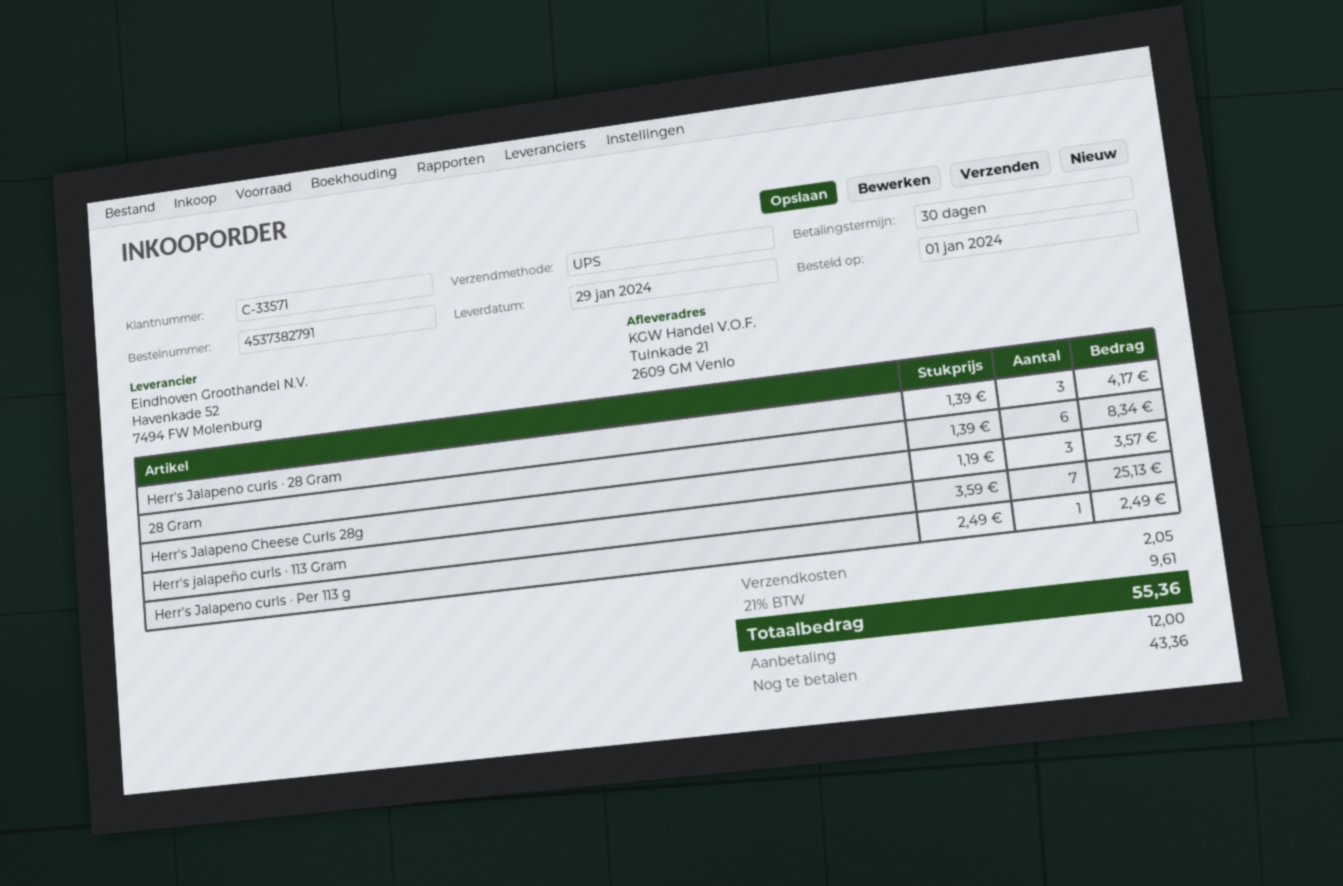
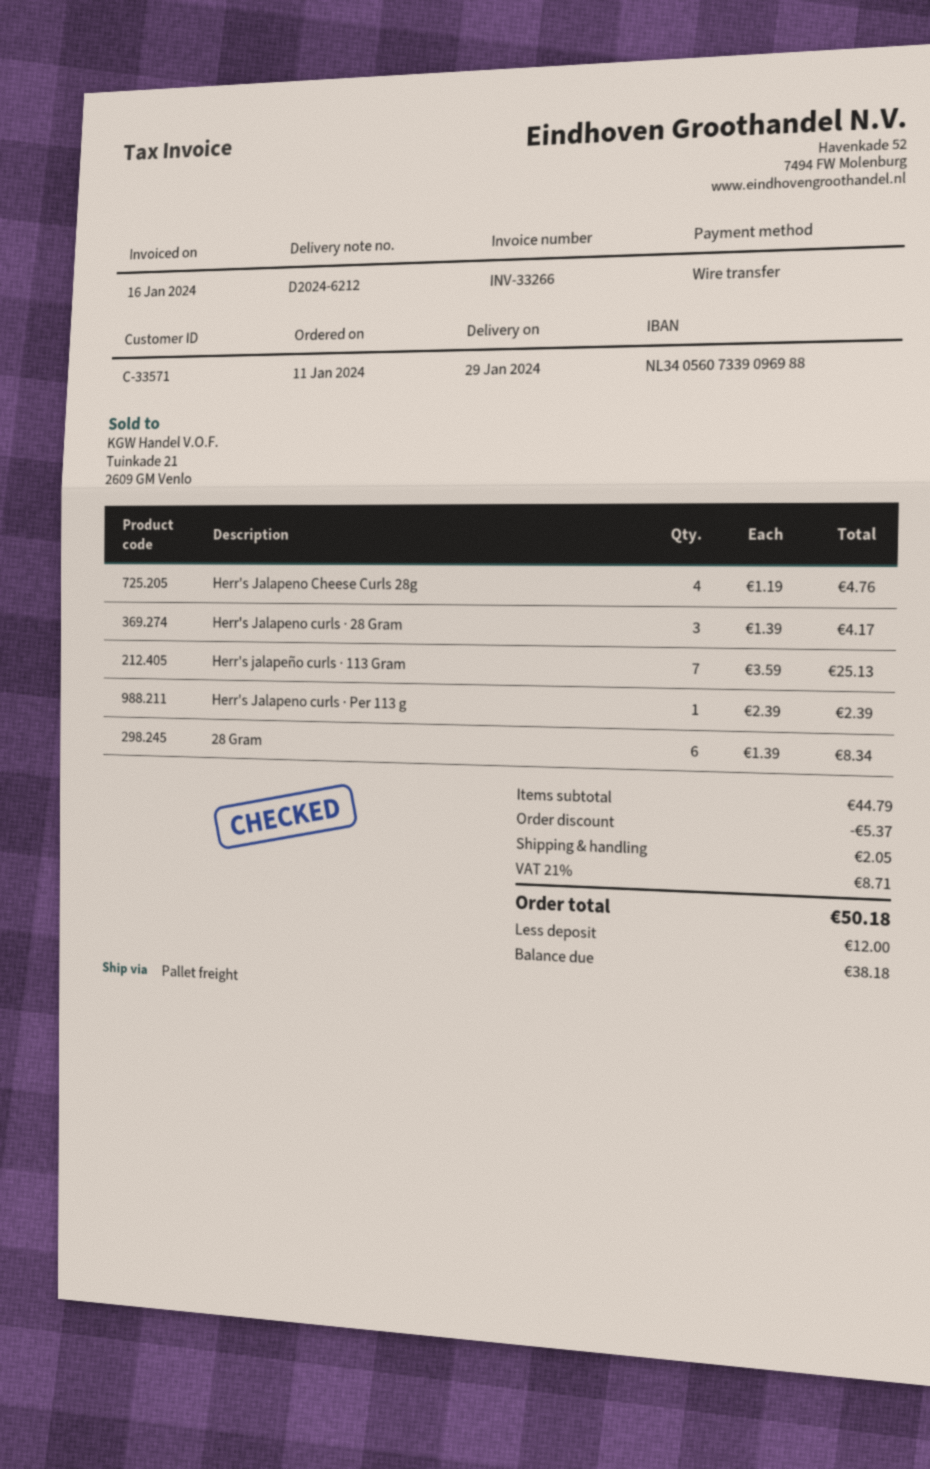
order date: 2024-01-01 -> 2024-01-11
shipping method: UPS -> pallet freight
Herr's Jalapeno Cheese Curls 28g: 3 x 1.19 = 3.57 -> 4 x 1.19 = 4.76
Herr's Jalapeno curls · Per 113 g: 1 x 2.49 = 2.49 -> 1 x 2.39 = 2.39
discount: none -> 5.37
tax: 21% = 9.61 -> 21% = 8.71
total: 55.36 -> 50.18
balance: 43.36 -> 38.18

